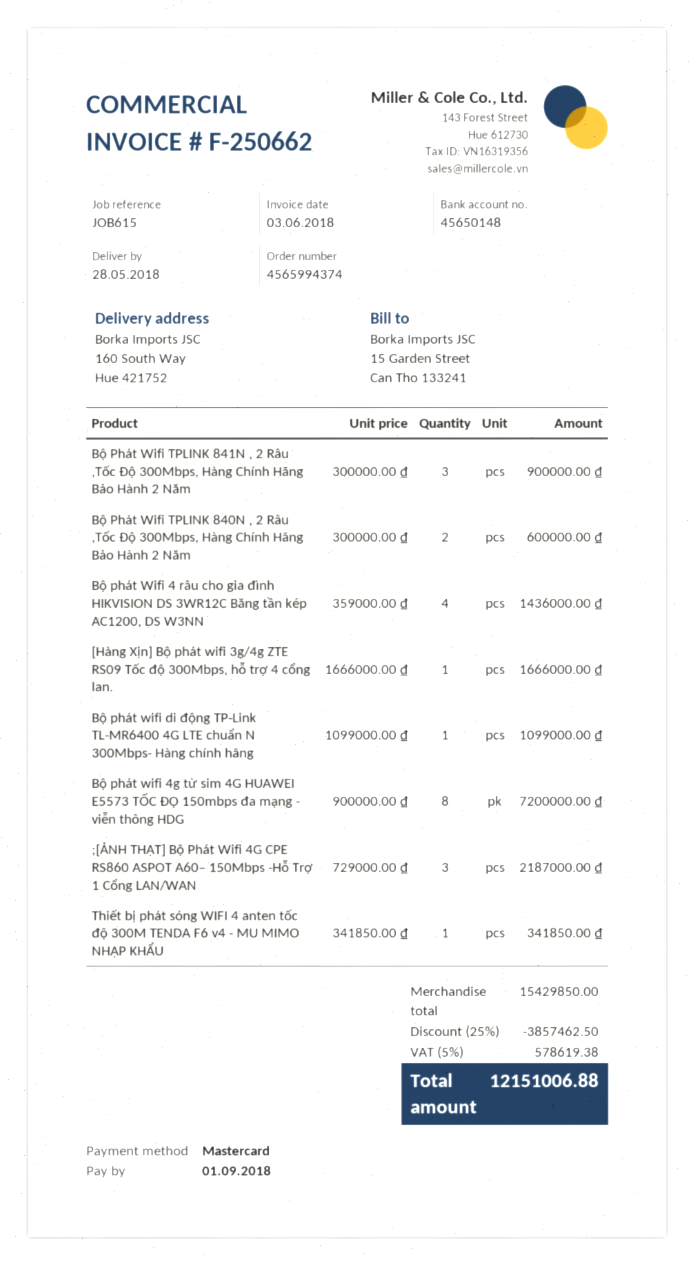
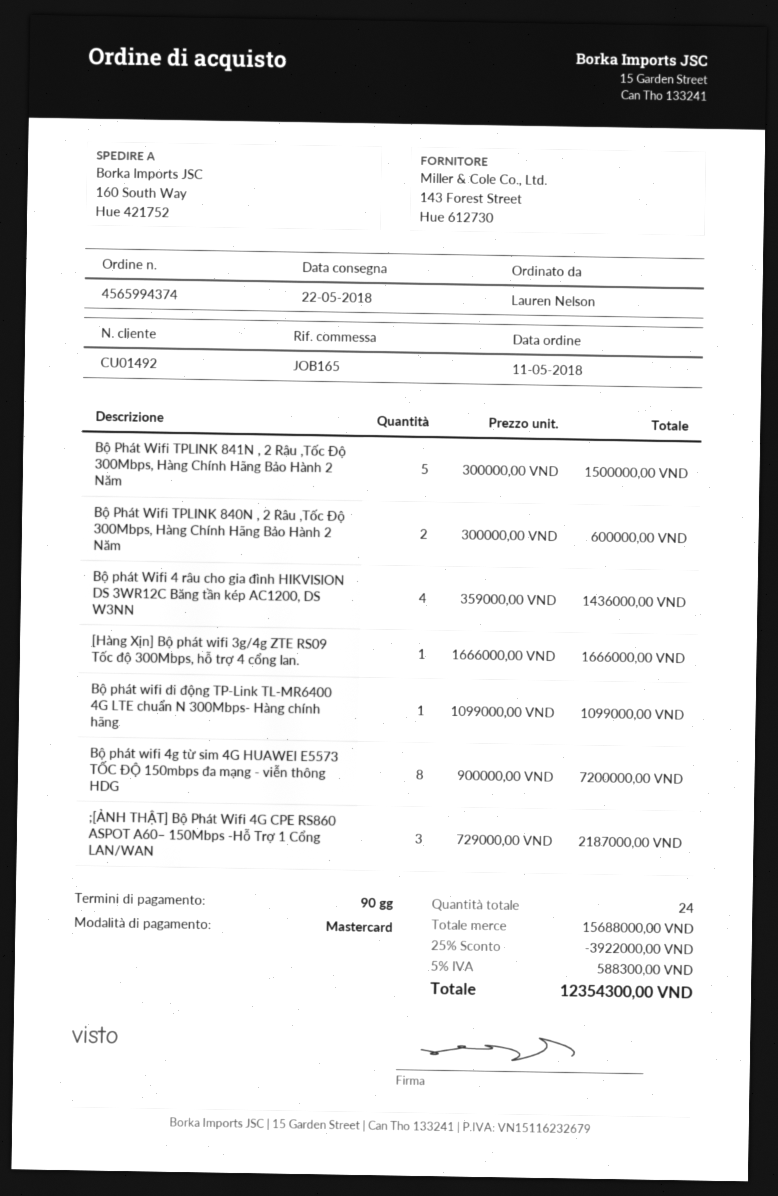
delivery date: 2018-05-28 -> 2018-05-22
reference: JOB615 -> JOB165
Bộ Phát Wifi TPLINK 841N , 2 Râu ,Tốc Độ 300Mbps, Hàng Chính Hãng Bảo Hành 2 Năm: 3 x 300000.00 = 900000.00 -> 5 x 300000.00 = 1500000.00
Thiết bị phát sóng WIFI 4 anten tốc độ 300M TENDA F6 v4 - MU MIMO NHẬP KHẨU: 1 x 341850.00 = 341850.00 -> none
subtotal: 15429850.00 -> 15688000.00
discount: 25% = 3857462.50 -> 25% = 3922000.00
tax: 5% = 578619.38 -> 5% = 588300.00
total: 12151006.88 -> 12354300.00

